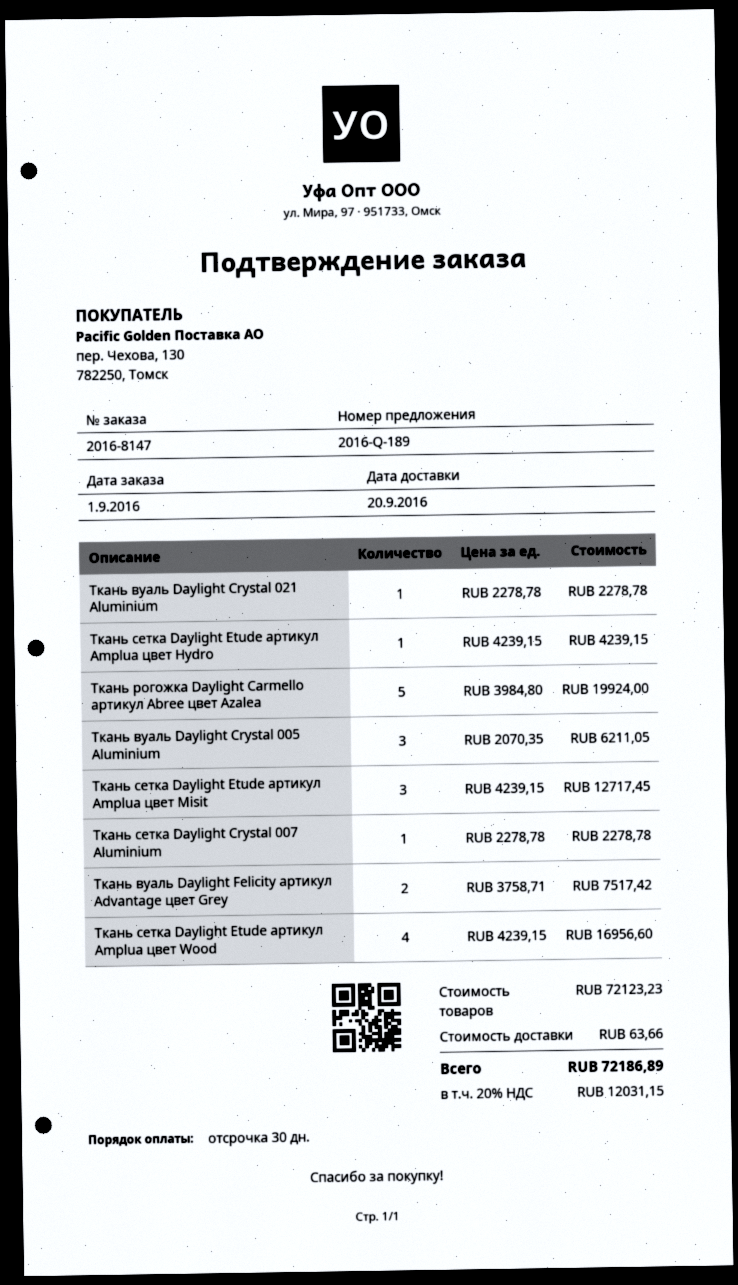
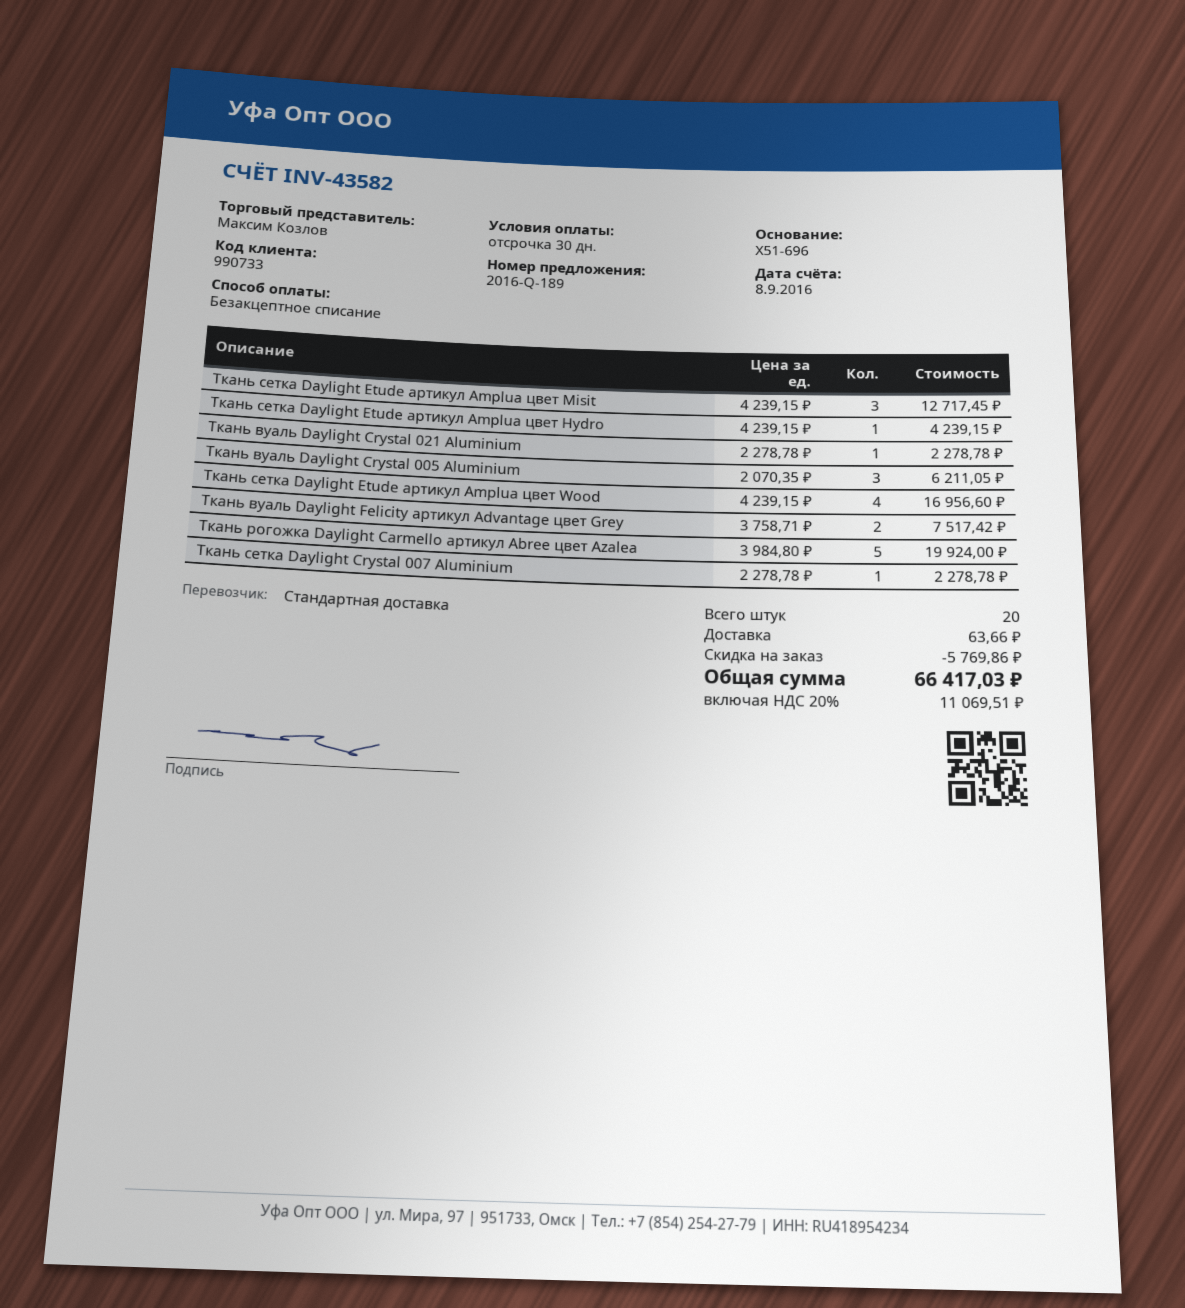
discount: none -> 5769.86
tax: 20% = 12031.15 -> 20% = 11069.51
total: 72186.89 -> 66417.03

